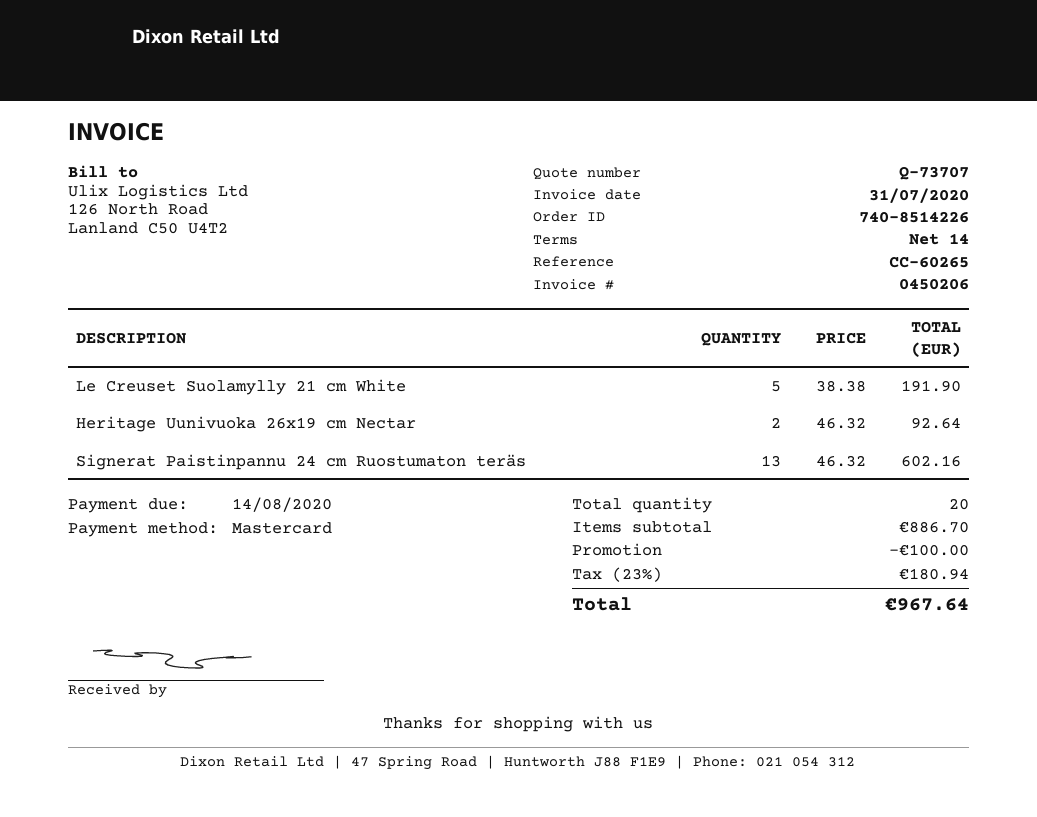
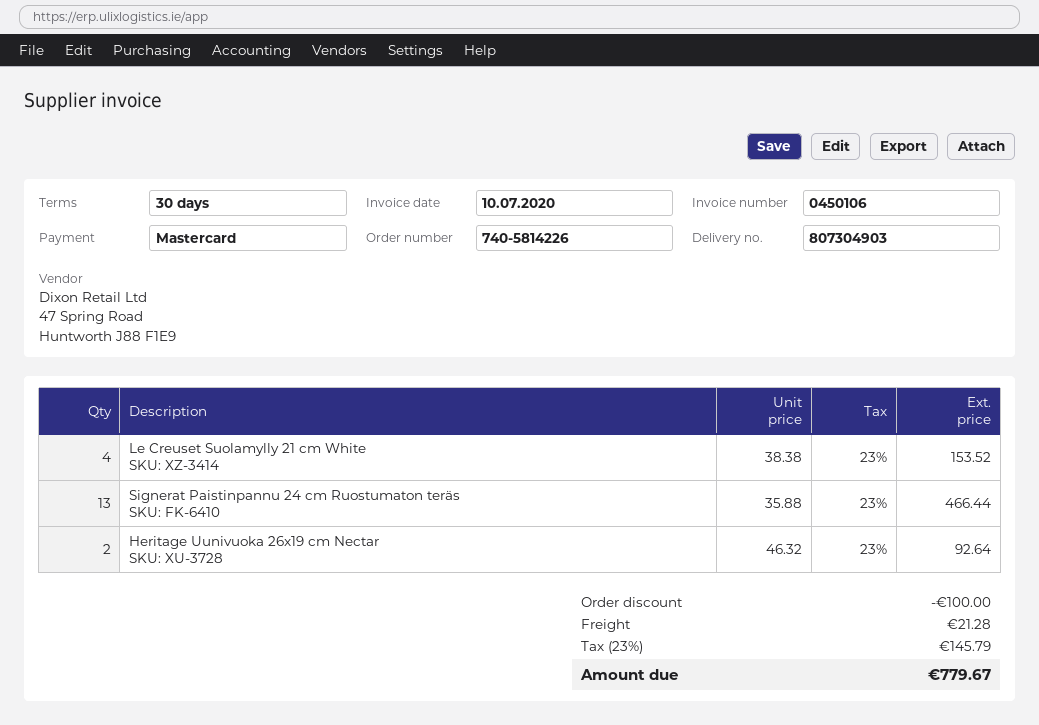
order number: 740-8514226 -> 740-5814226
invoice number: 0450206 -> 0450106
invoice date: 2020-07-31 -> 2020-07-10
payment terms: 14 days -> 30 days
Le Creuset Suolamylly 21 cm White: 5 x 38.38 = 191.90 -> 4 x 38.38 = 153.52
Signerat Paistinpannu 24 cm Ruostumaton teräs: 13 x 46.32 = 602.16 -> 13 x 35.88 = 466.44
shipping: none -> 21.28
tax: 23% = 180.94 -> 23% = 145.79
total: 967.64 -> 779.67

